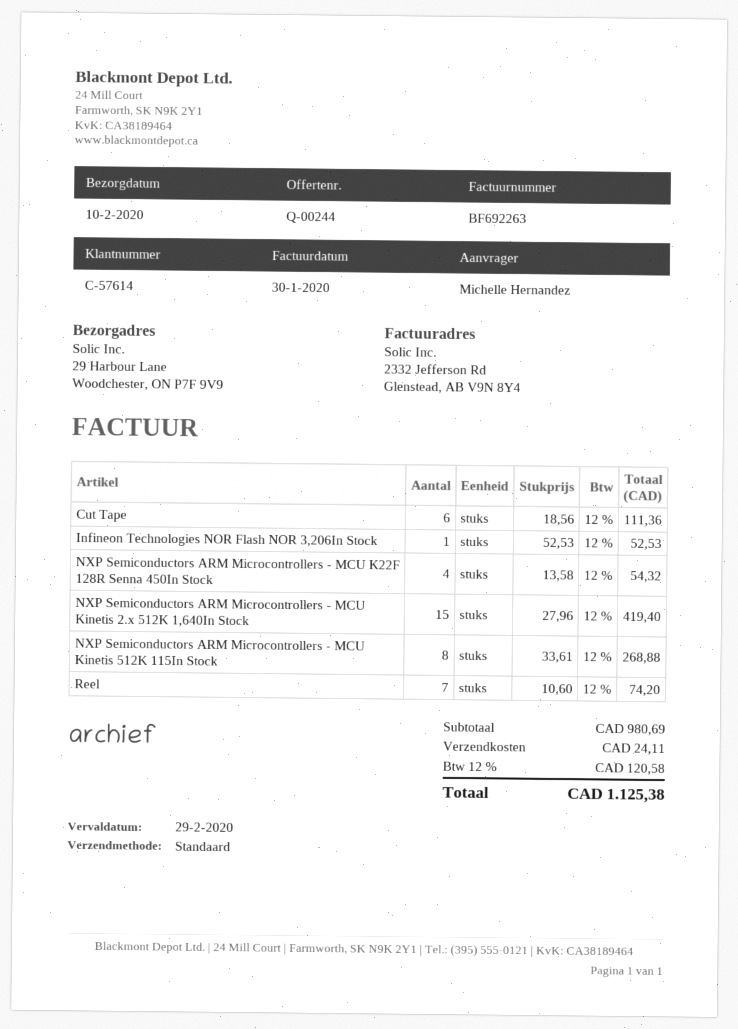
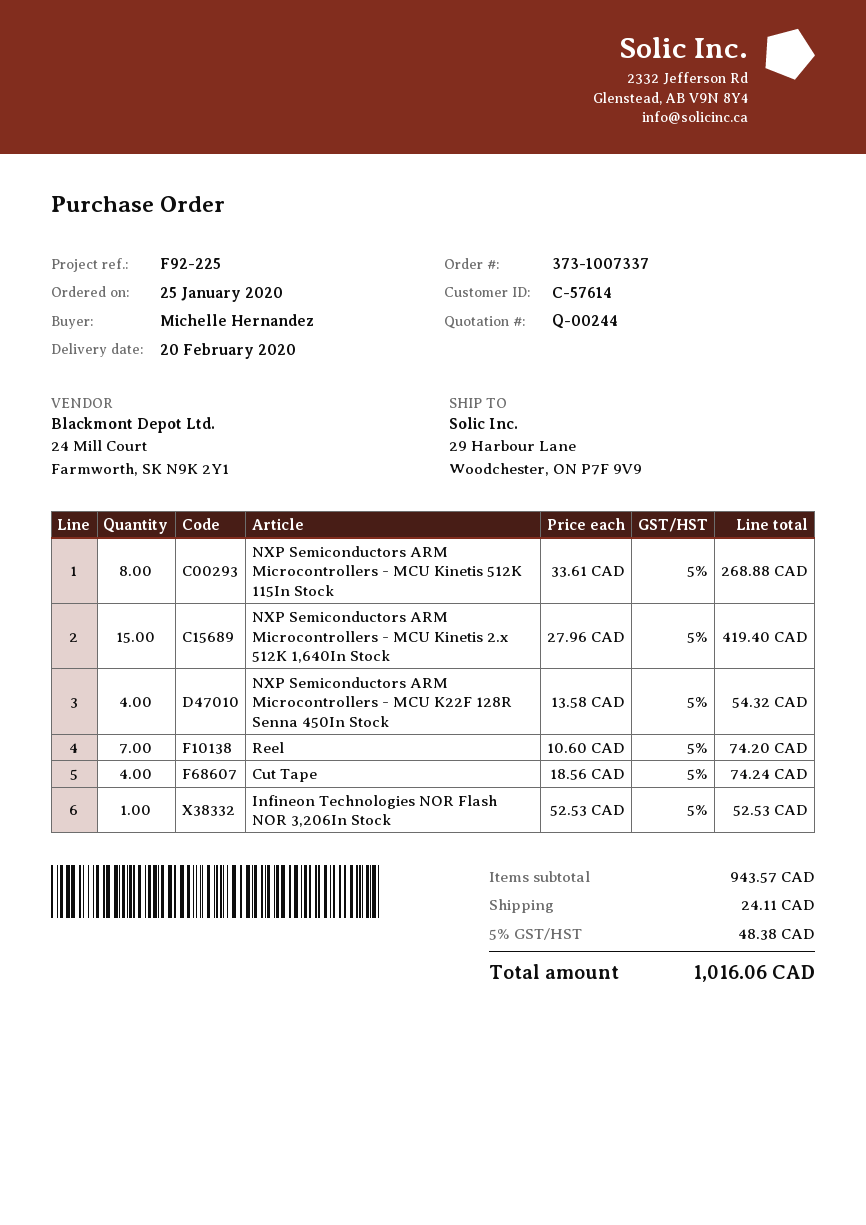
delivery date: 2020-02-10 -> 2020-02-20
Cut Tape: 6 x 18.56 = 111.36 -> 4 x 18.56 = 74.24
subtotal: 980.69 -> 943.57
tax: 12% = 120.58 -> 5% = 48.38
total: 1125.38 -> 1016.06

